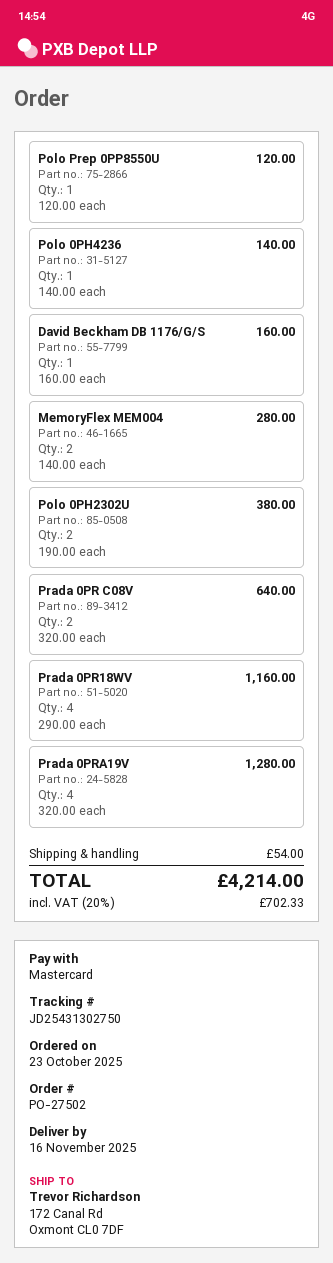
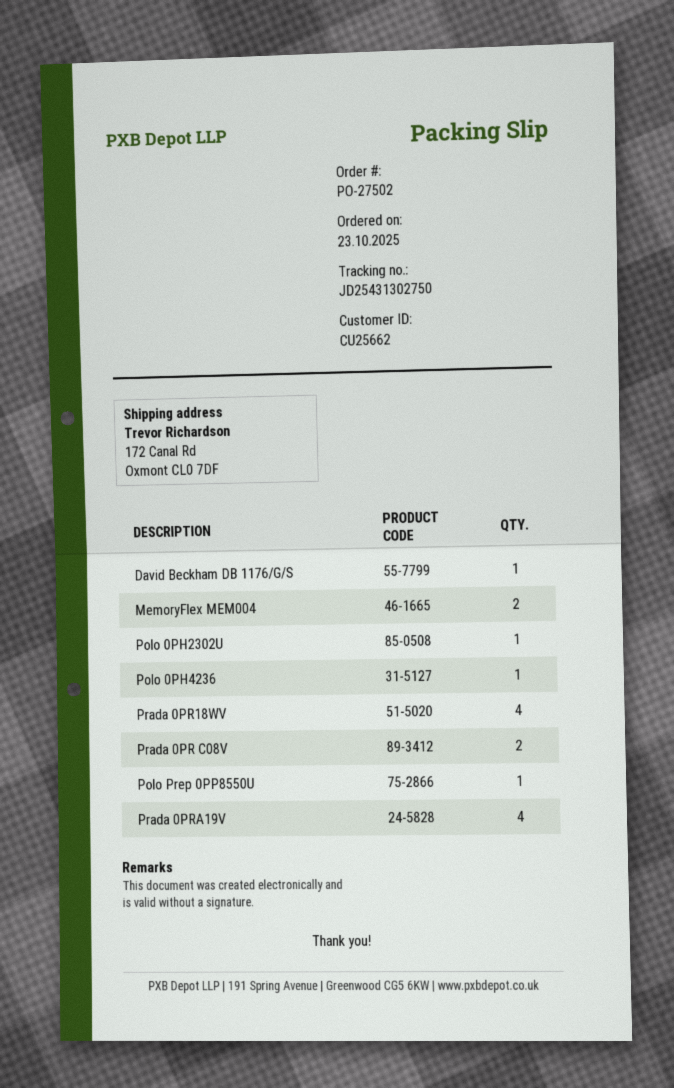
Polo 0PH2302U: 2 -> 1

